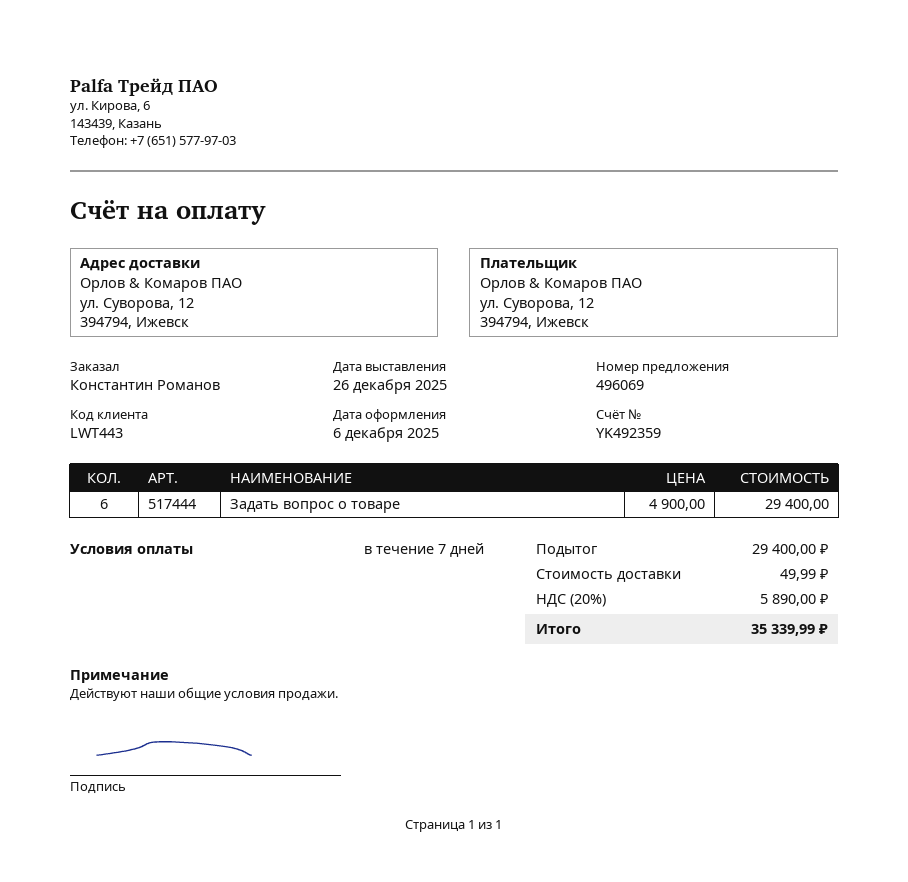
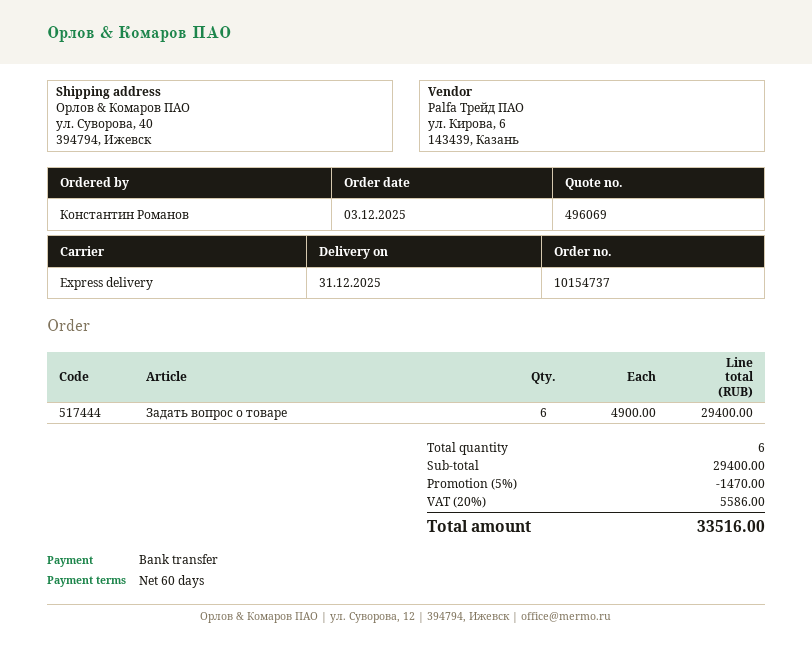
order date: 2025-12-06 -> 2025-12-03
payment terms: 7 days -> 60 days
ship to: ул. Суворова, 12, 394794, Ижевск -> ул. Суворова, 40, 394794, Ижевск
discount: none -> 5% = 1470.00
shipping: 49.99 -> none
tax: 20% = 5890.00 -> 20% = 5586.00
total: 35339.99 -> 33516.00

